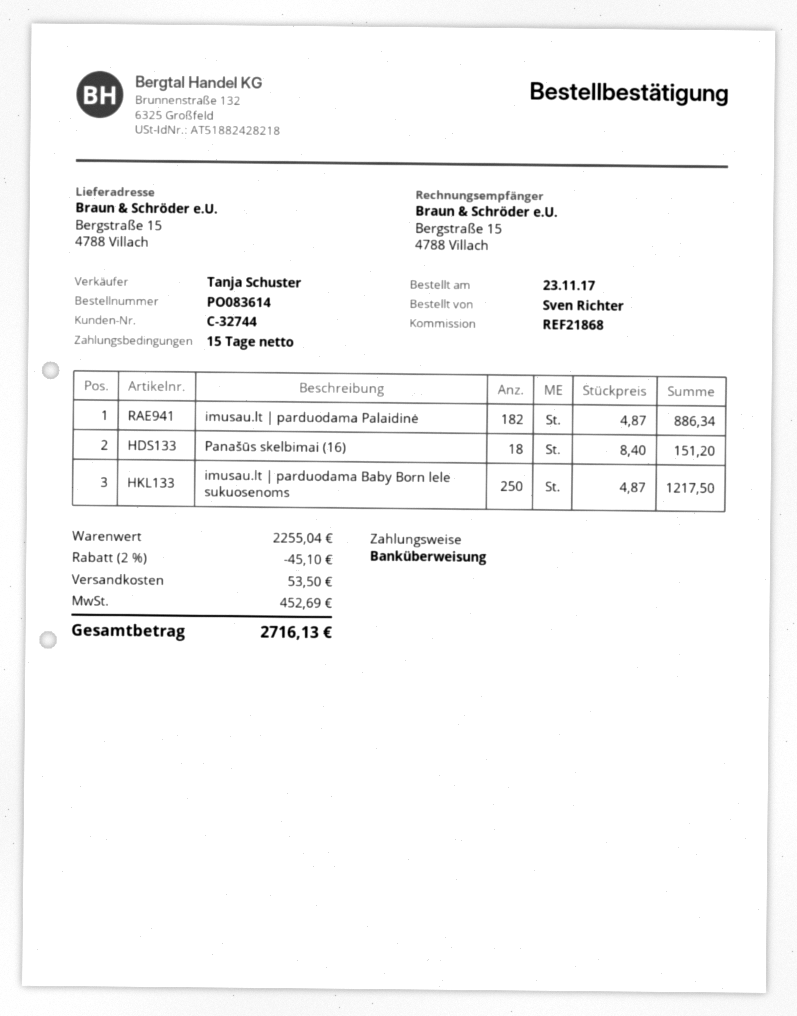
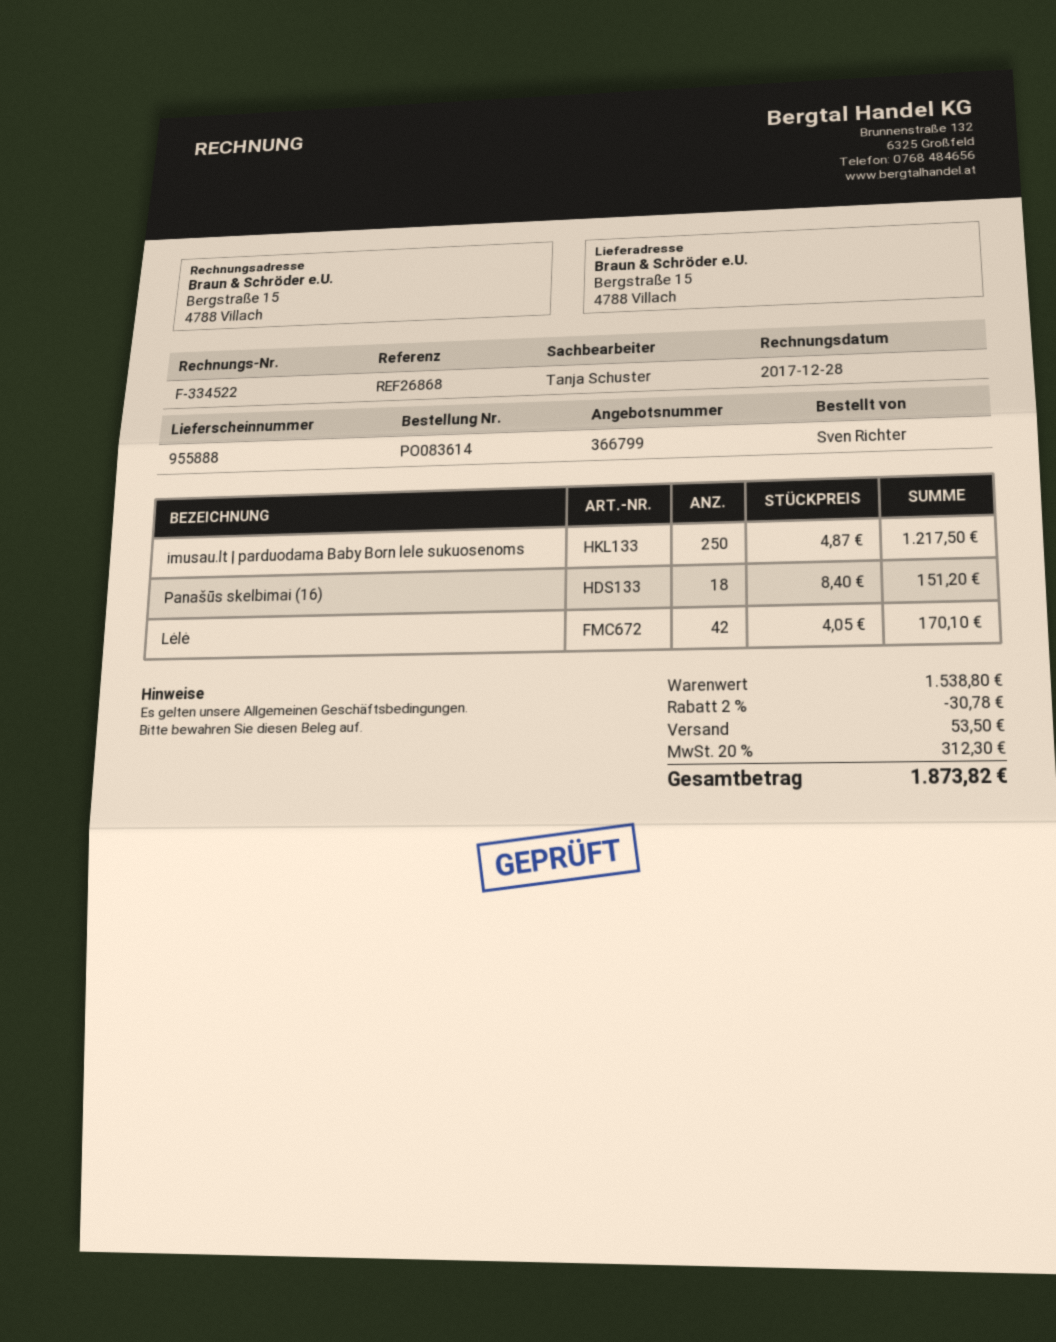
reference: REF21868 -> REF26868
imusau.lt | parduodama Palaidinė: 182 x 4.87 = 886.34 -> none
Lėlė: none -> 42 x 4.05 = 170.10
subtotal: 2255.04 -> 1538.80
discount: 2% = 45.10 -> 2% = 30.78
tax: 452.69 -> 312.30
total: 2716.13 -> 1873.82

